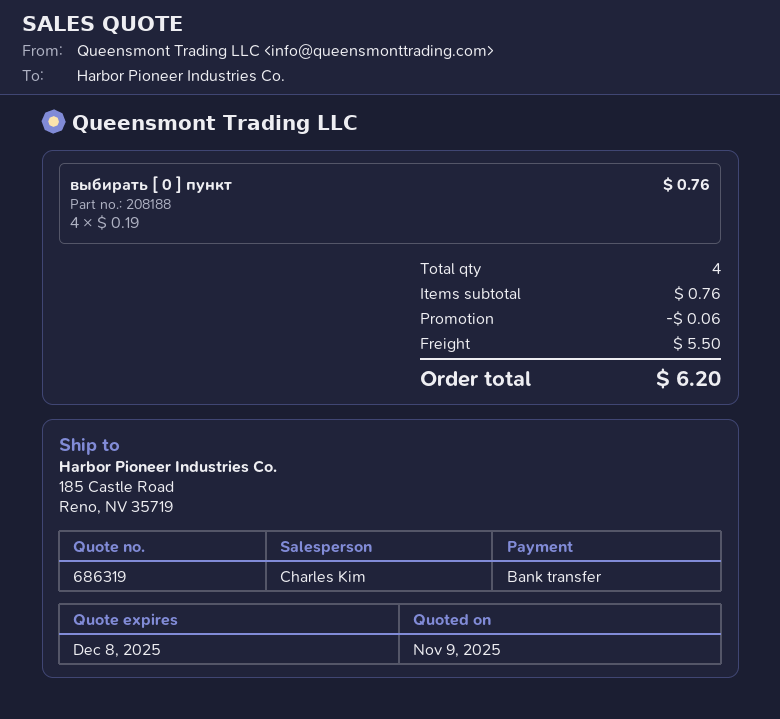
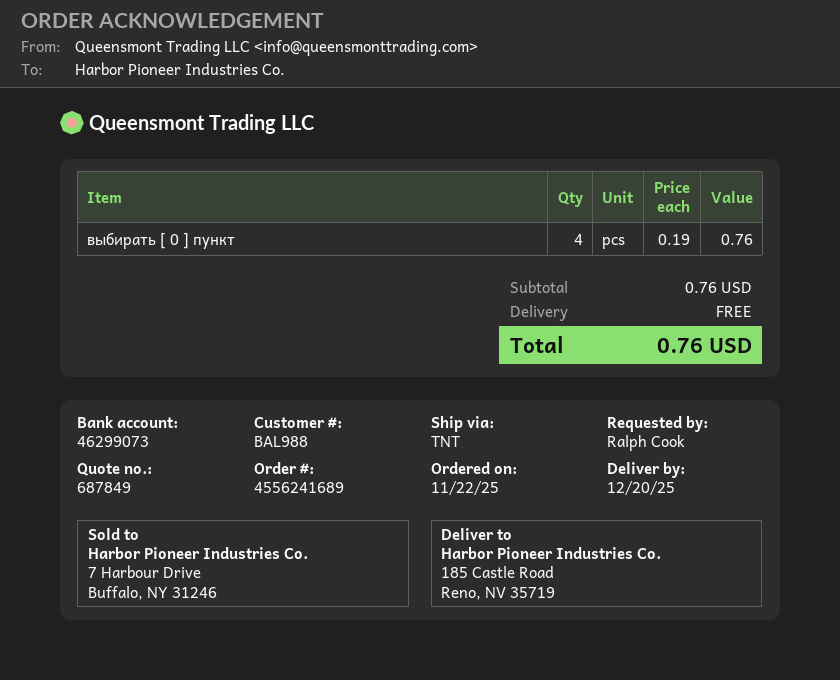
quote number: 686319 -> 687849
discount: 0.06 -> none
shipping: 5.50 -> 0.00
total: 6.20 -> 0.76

